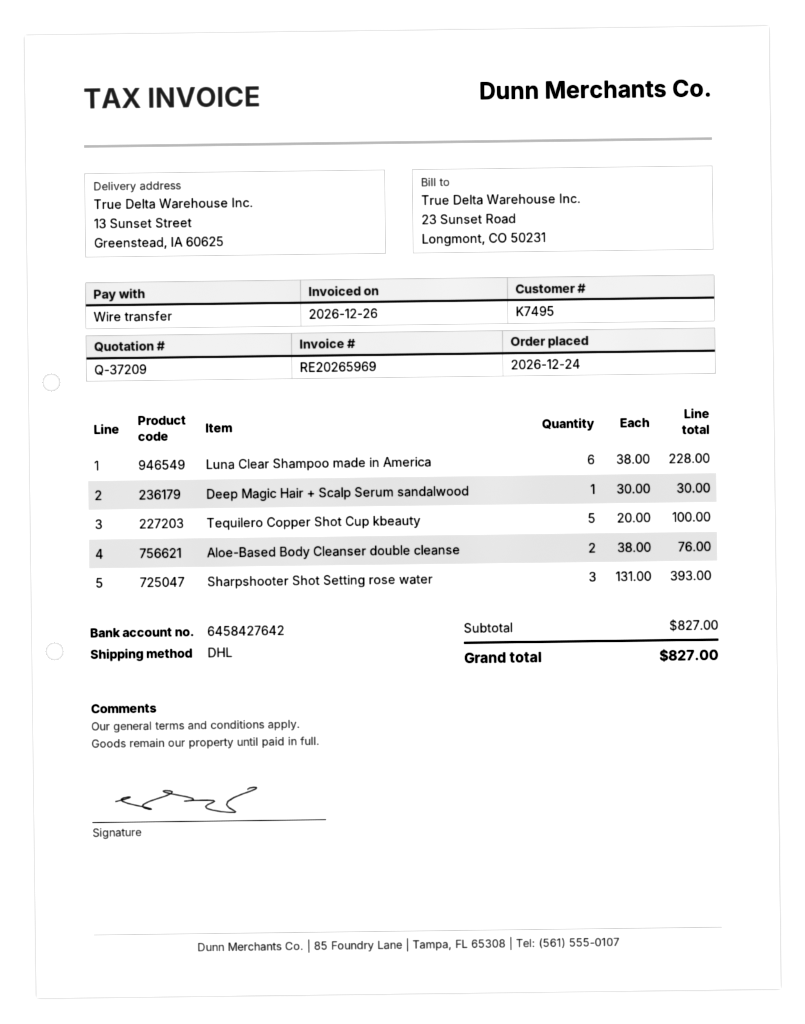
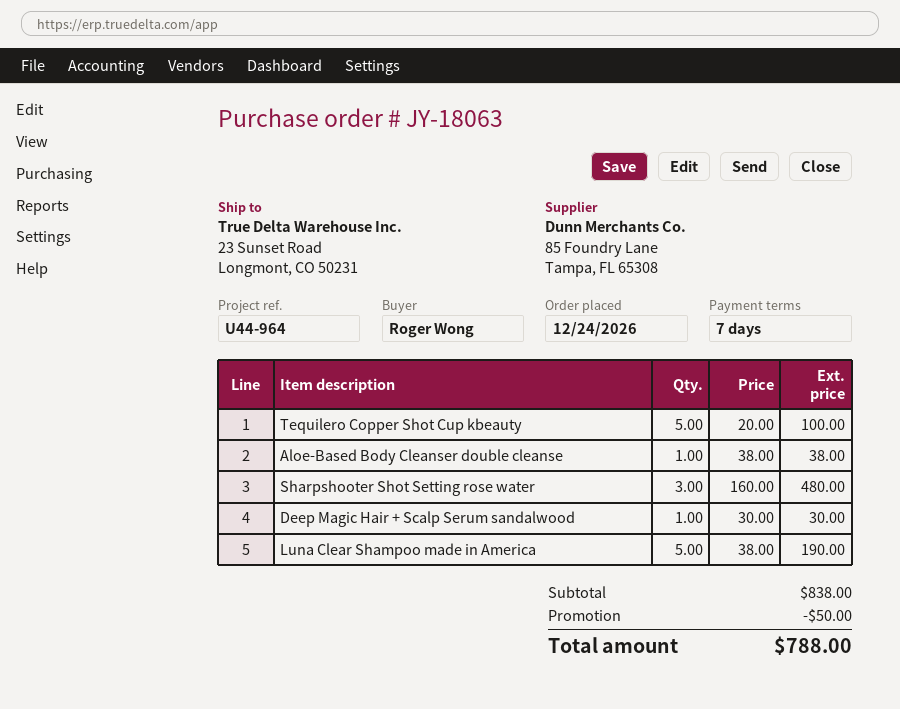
ship to: 13 Sunset Street, Greenstead, IA 60625 -> 23 Sunset Road, Longmont, CO 50231
Luna Clear Shampoo made in America: 6 x 38.00 = 228.00 -> 5 x 38.00 = 190.00
Aloe-Based Body Cleanser double cleanse: 2 x 38.00 = 76.00 -> 1 x 38.00 = 38.00
Sharpshooter Shot Setting rose water: 3 x 131.00 = 393.00 -> 3 x 160.00 = 480.00
subtotal: 827.00 -> 838.00
discount: none -> 50.00
total: 827.00 -> 788.00

